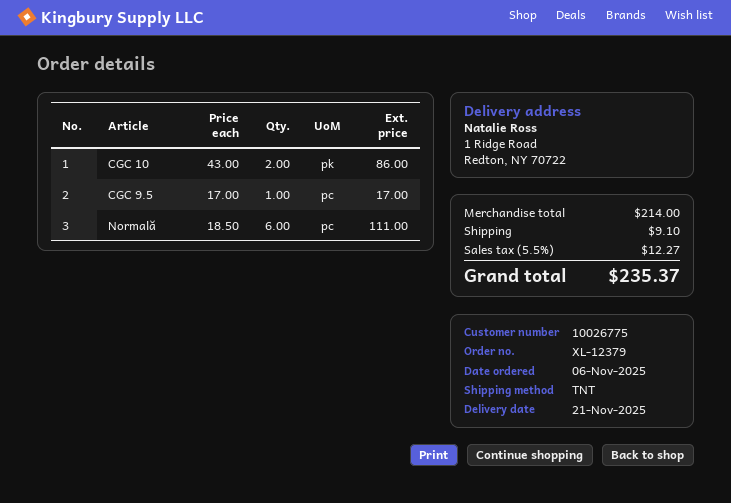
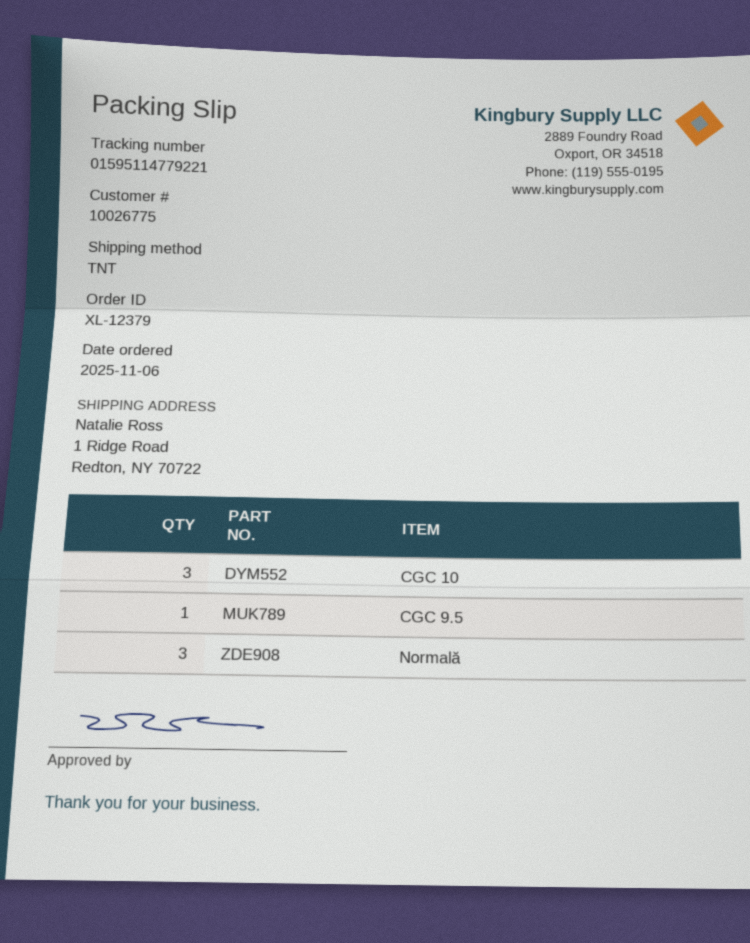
CGC 10: 2 -> 3
Normală: 6 -> 3

